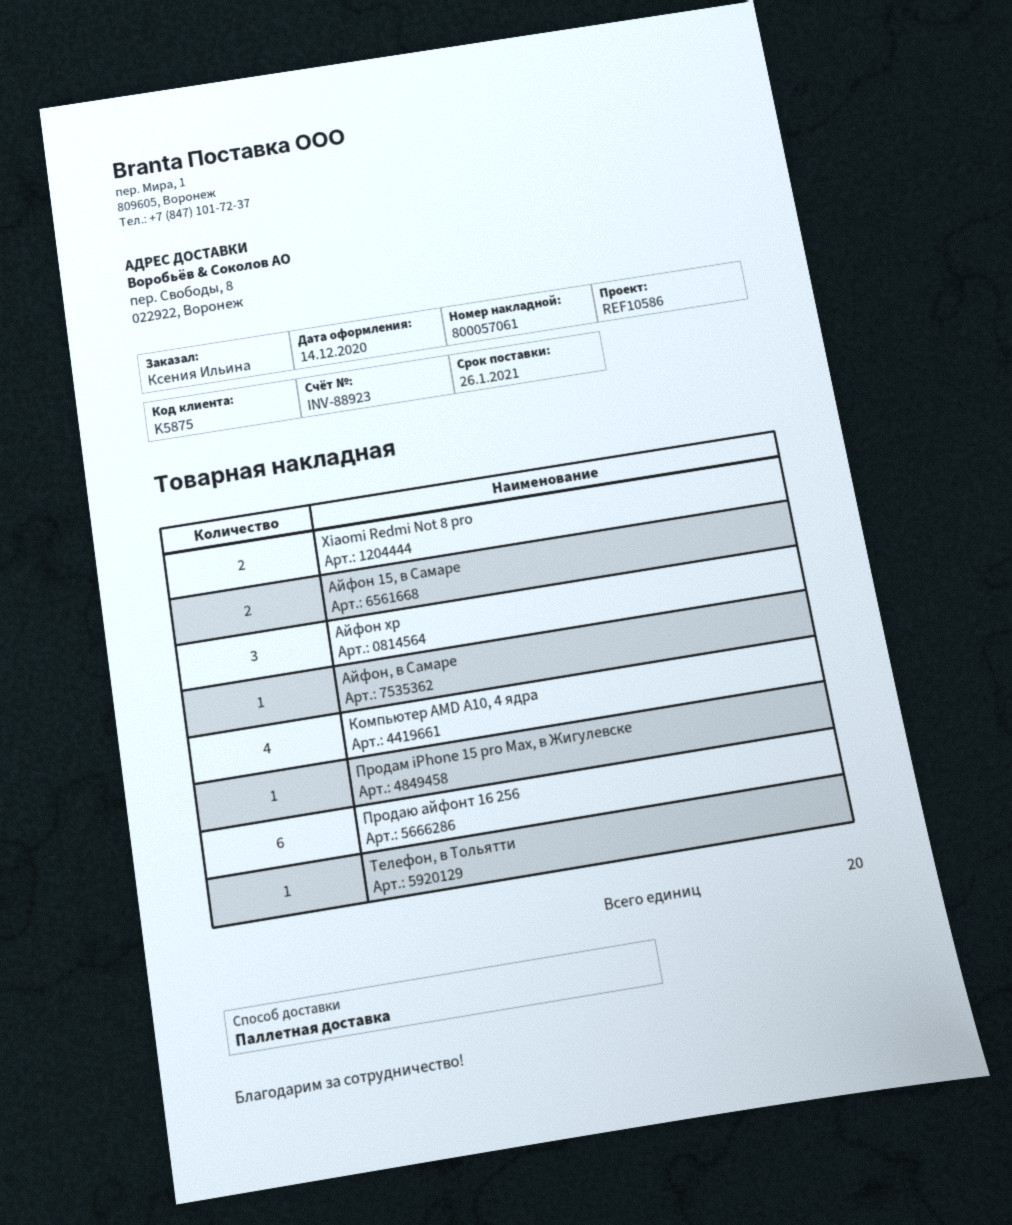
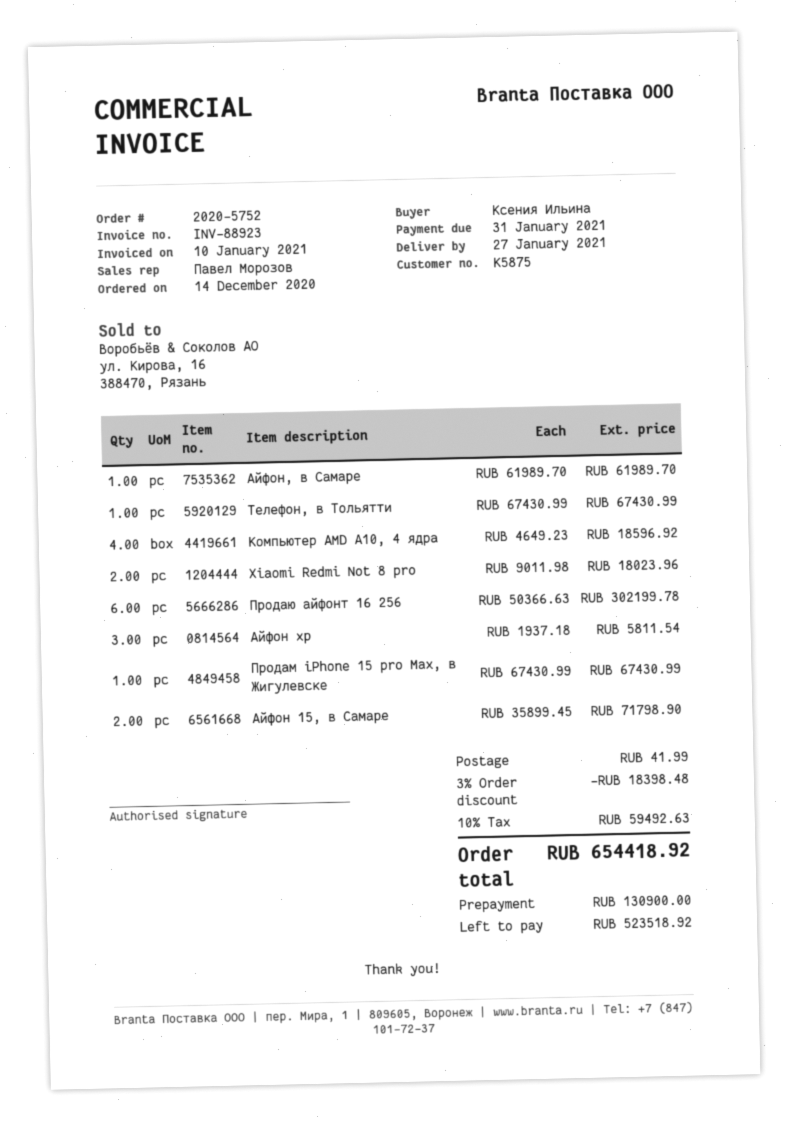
delivery date: 2021-01-26 -> 2021-01-27

